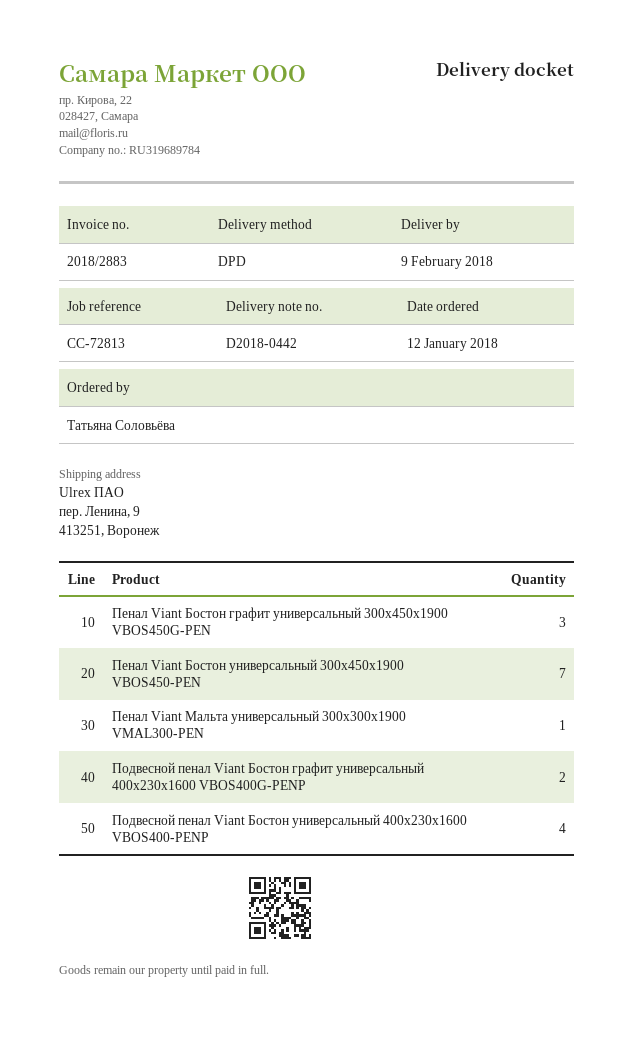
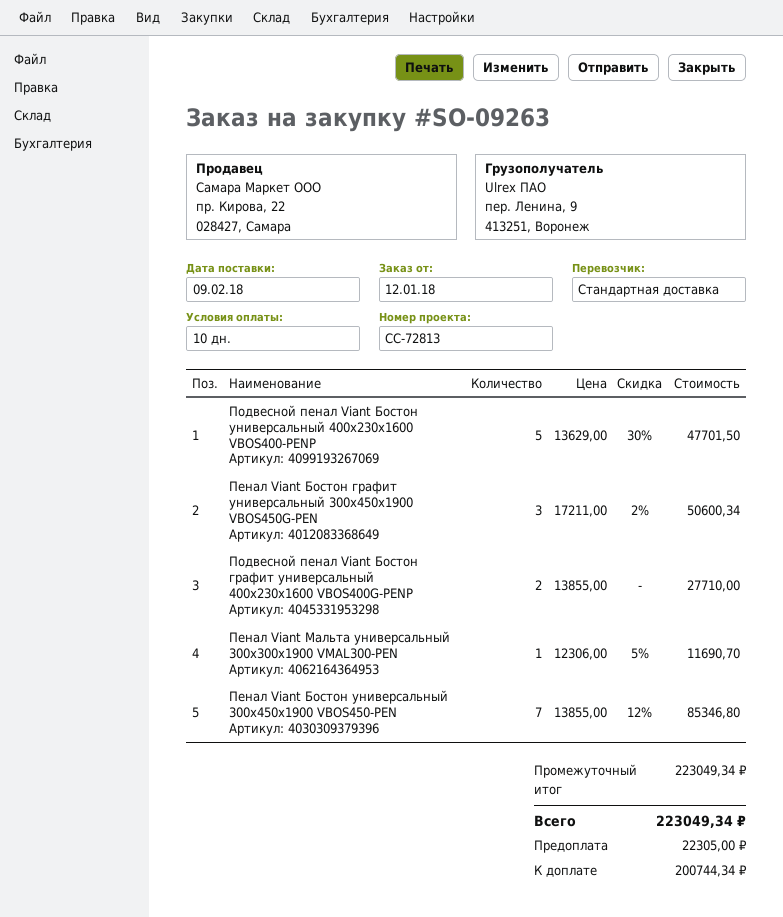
shipping method: DPD -> standard
Подвесной пенал Viant Бостон универсальный 400x230x1600 VBOS400-PENP: 4 -> 5

